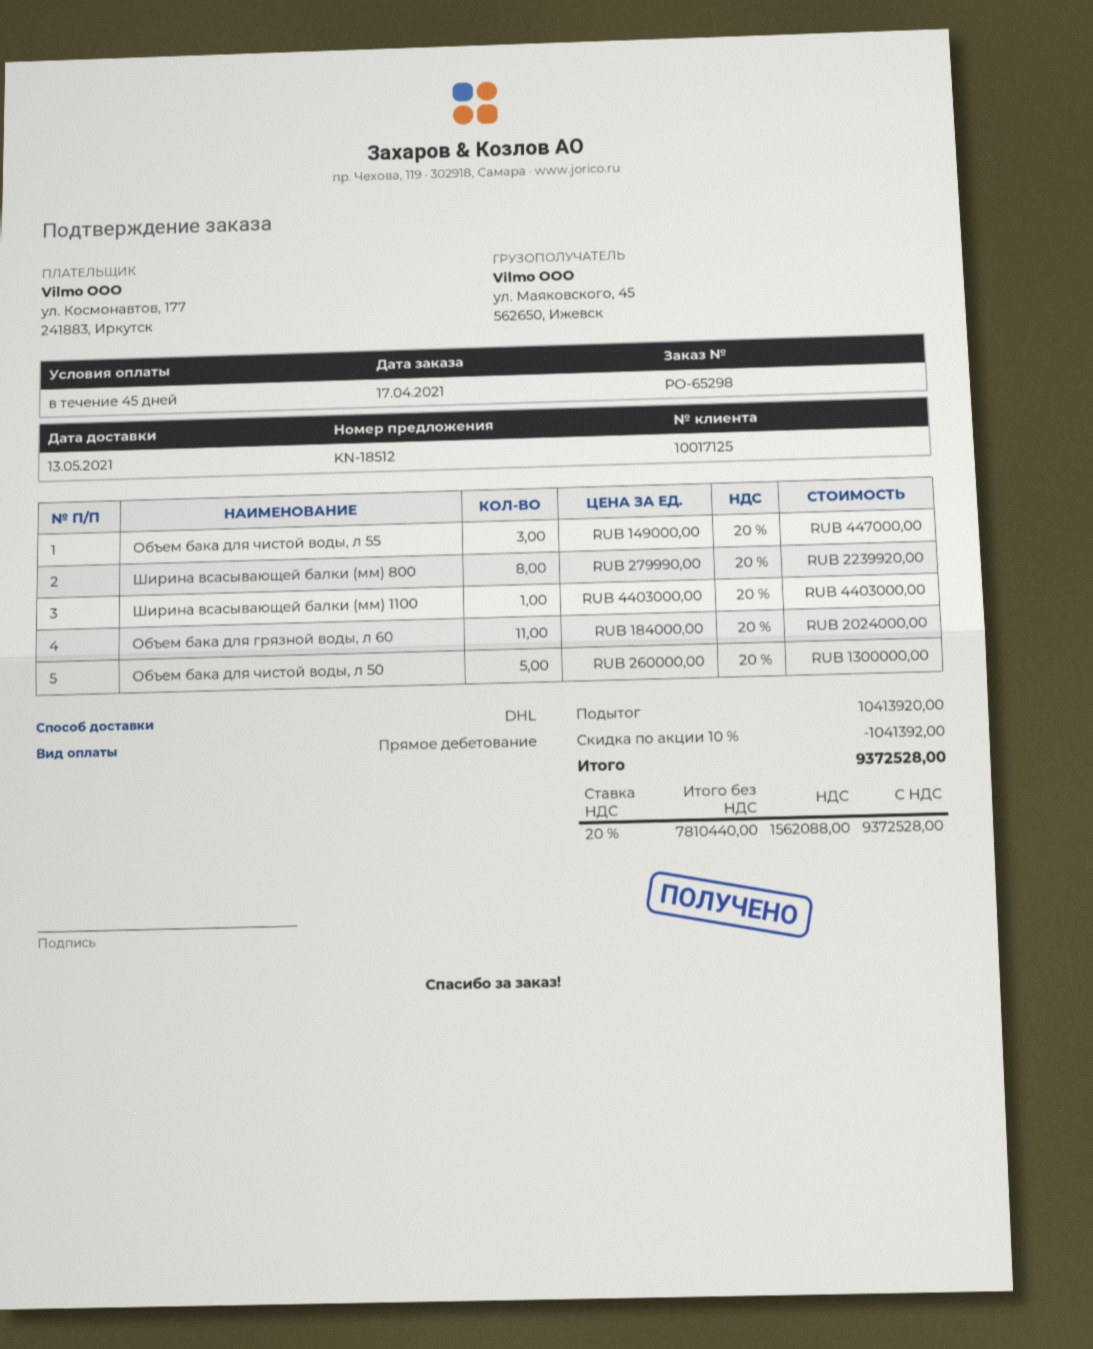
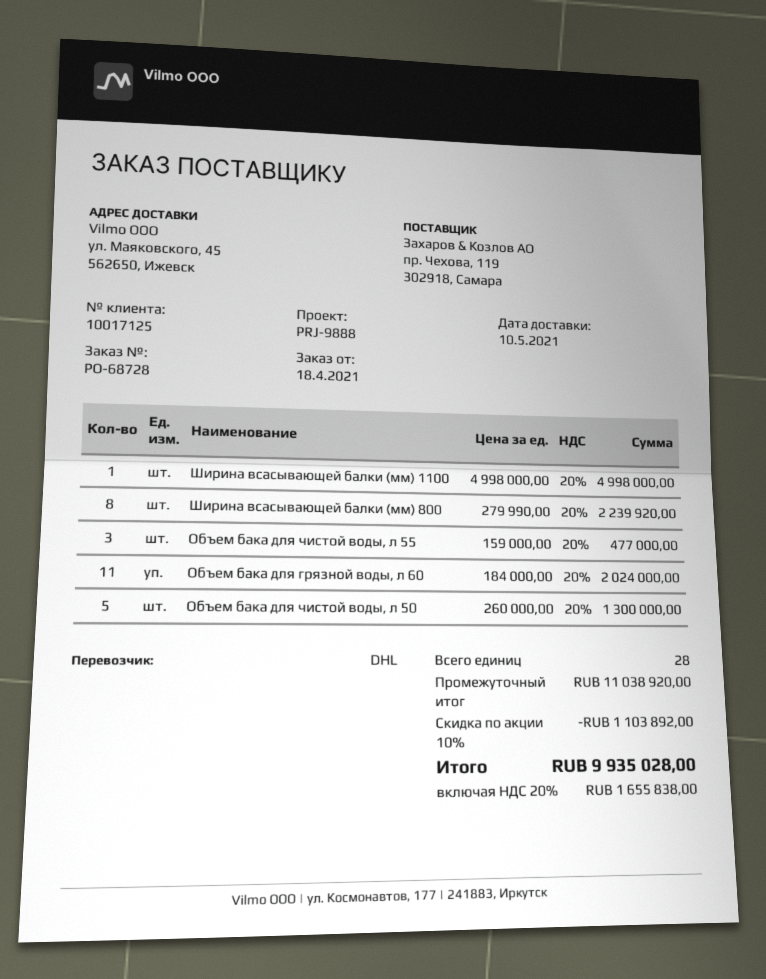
order number: PO-65298 -> PO-68728
order date: 2021-04-17 -> 2021-04-18
delivery date: 2021-05-13 -> 2021-05-10
Объем бака для чистой воды, л 55: 3 x 149000.00 = 447000.00 -> 3 x 159000.00 = 477000.00
Ширина всасывающей балки (мм) 1100: 1 x 4403000.00 = 4403000.00 -> 1 x 4998000.00 = 4998000.00
subtotal: 10413920.00 -> 11038920.00
discount: 10% = 1041392.00 -> 10% = 1103892.00
tax: 20% = 1562088.00 -> 20% = 1655838.00
total: 9372528.00 -> 9935028.00

